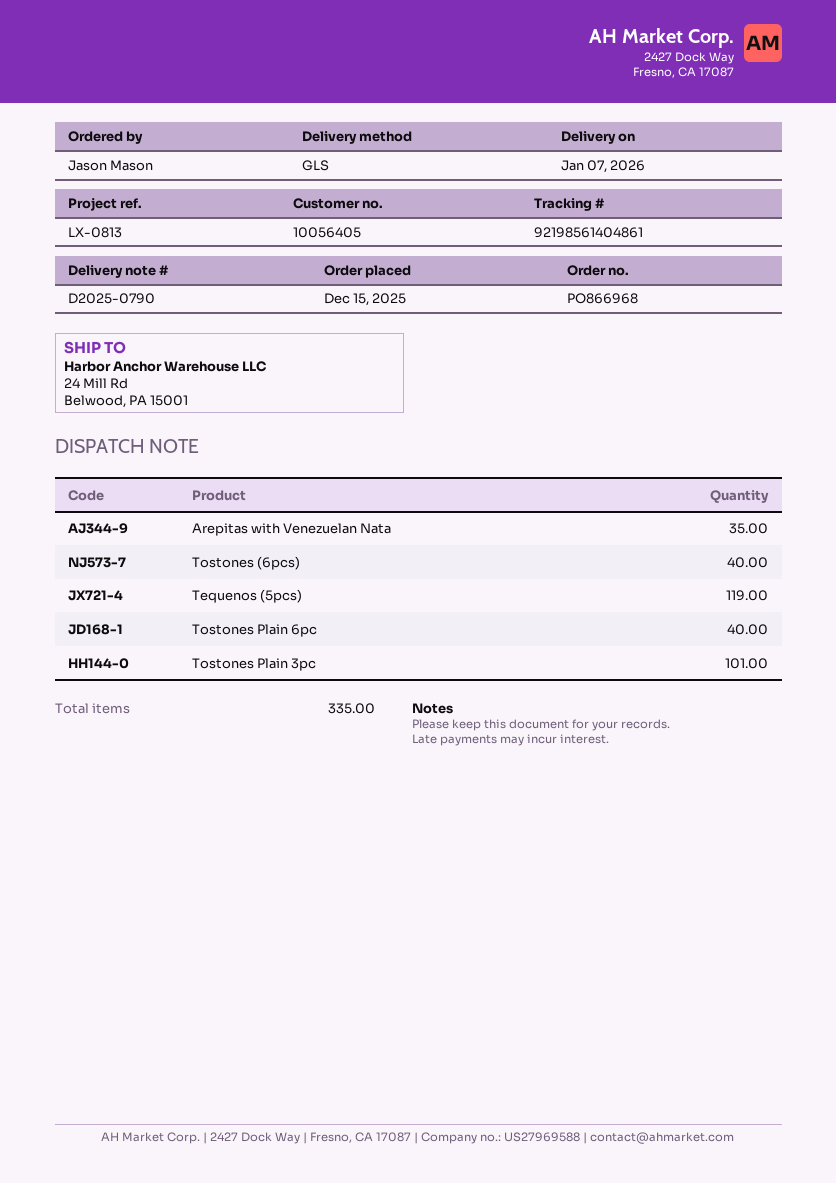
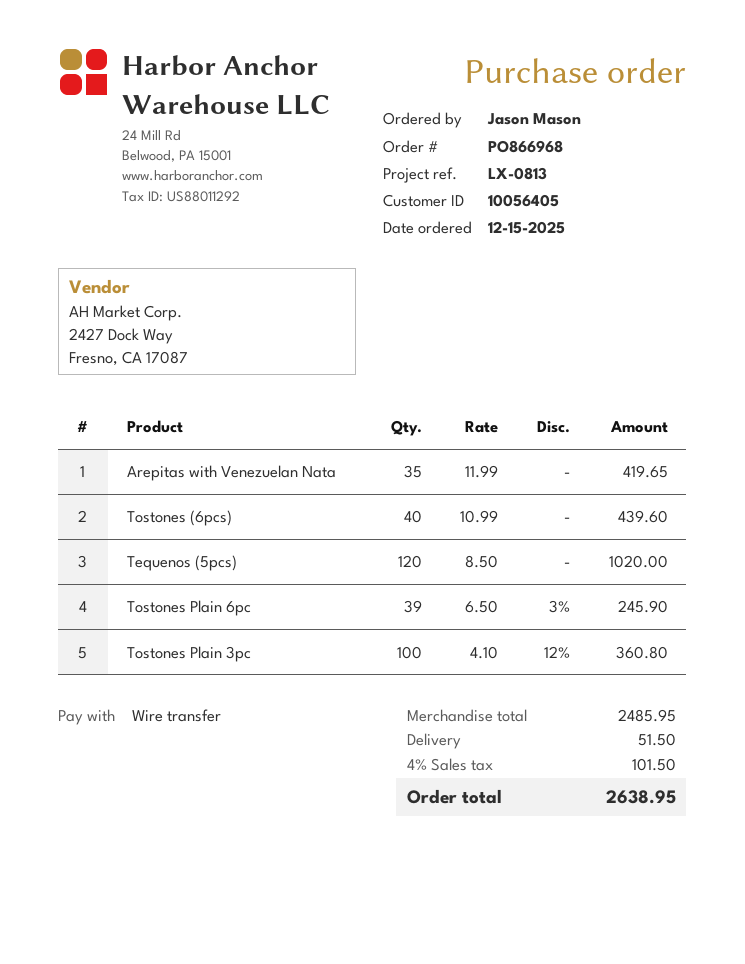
Tequenos (5pcs): 119 -> 120
Tostones Plain 6pc: 40 -> 39
Tostones Plain 3pc: 101 -> 100

